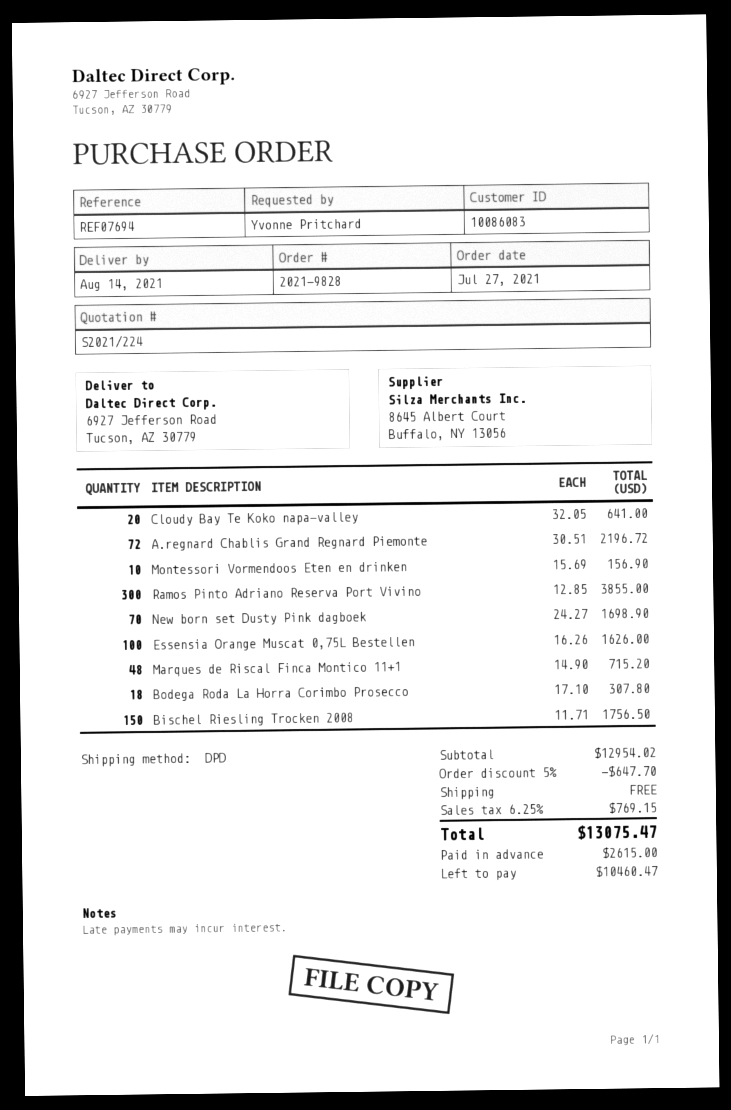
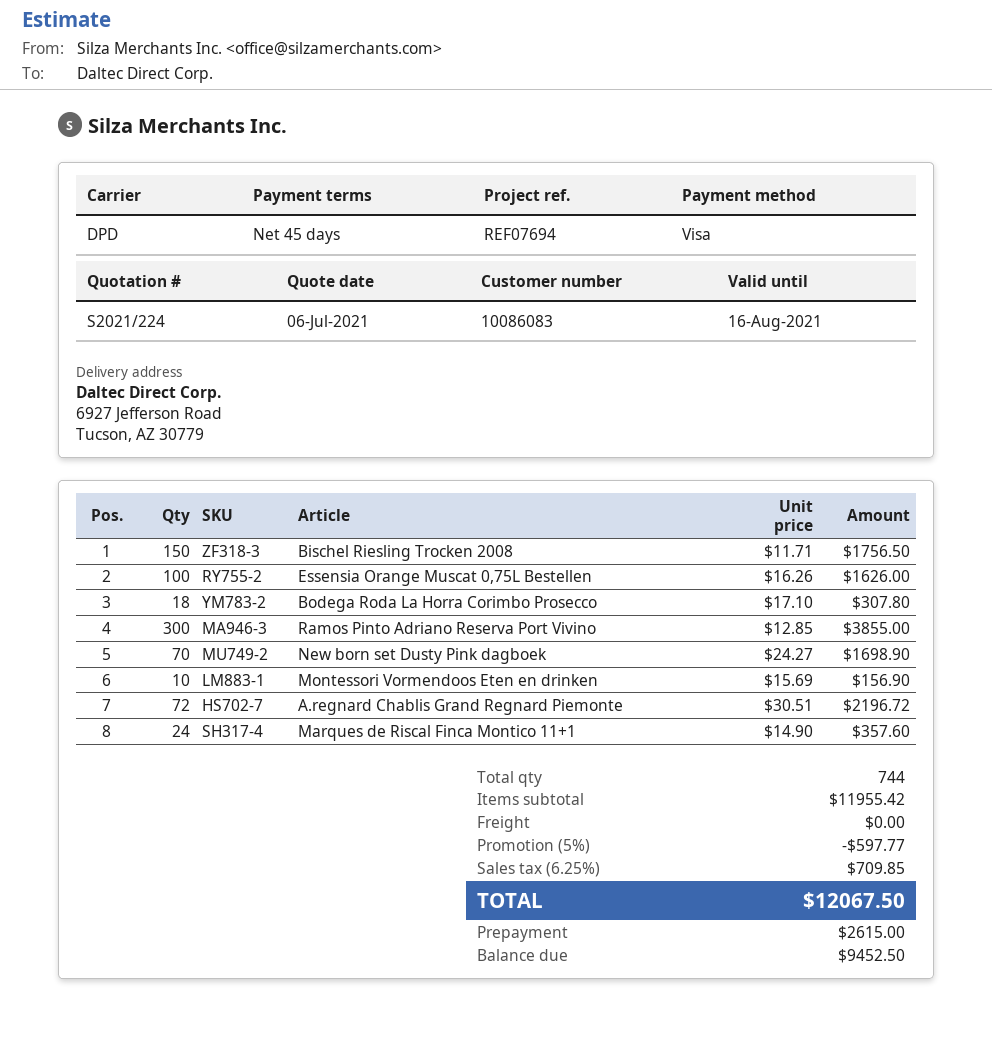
Cloudy Bay Te Koko napa-valley: 20 x 32.05 = 641.00 -> none
Marques de Riscal Finca Montico 11+1: 48 x 14.90 = 715.20 -> 24 x 14.90 = 357.60
subtotal: 12954.02 -> 11955.42
discount: 5% = 647.70 -> 5% = 597.77
tax: 6.25% = 769.15 -> 6.25% = 709.85
total: 13075.47 -> 12067.50
balance: 10460.47 -> 9452.50

